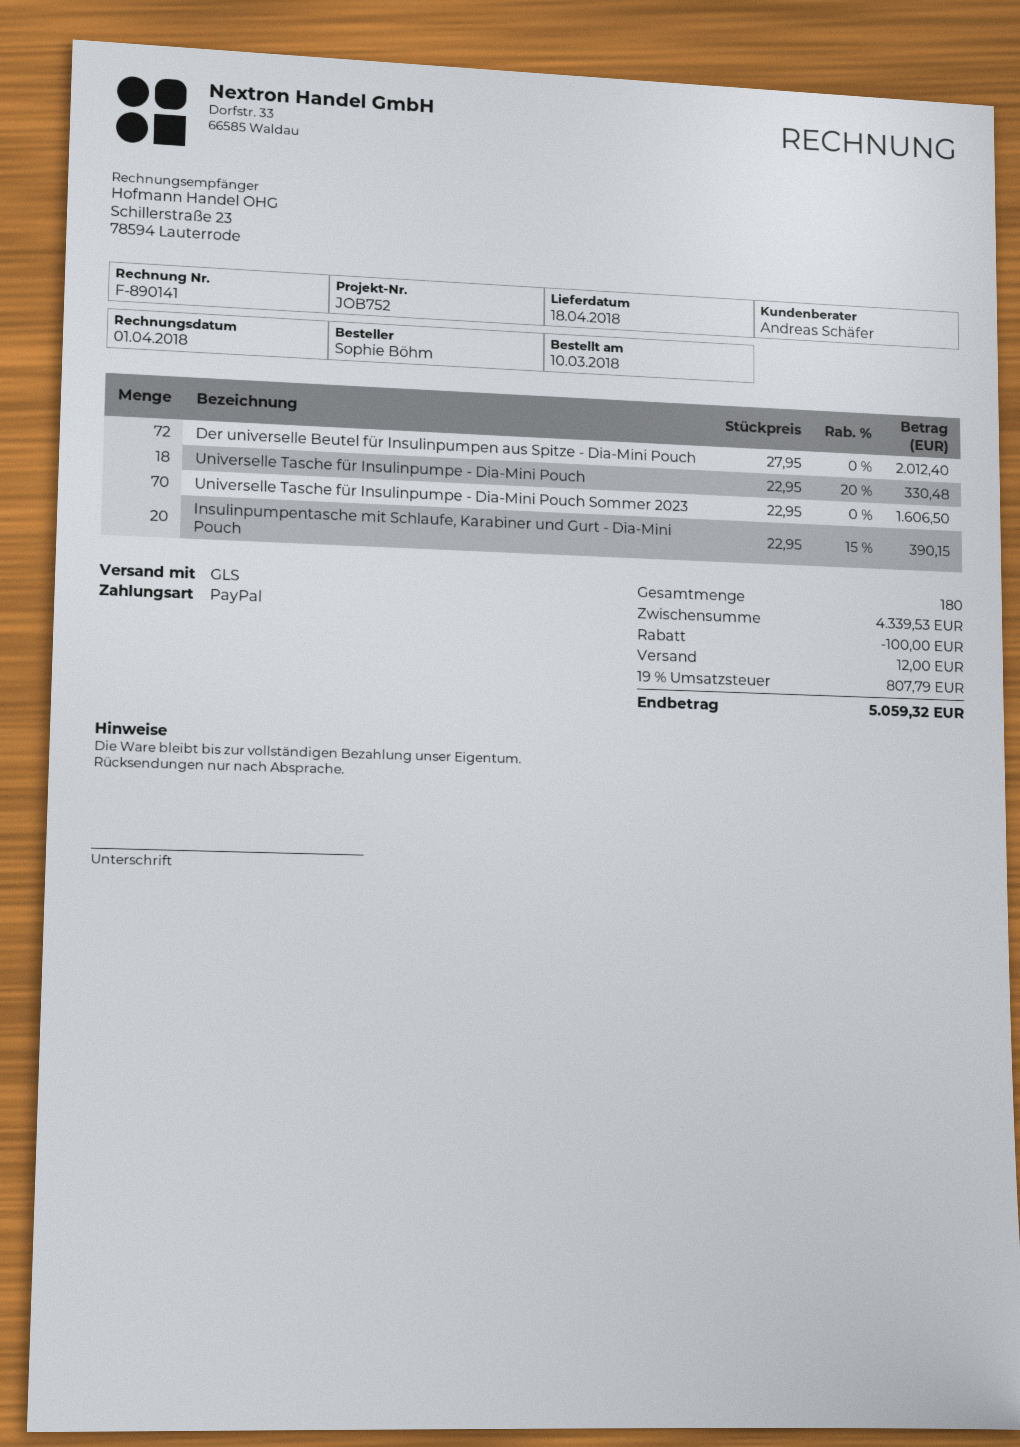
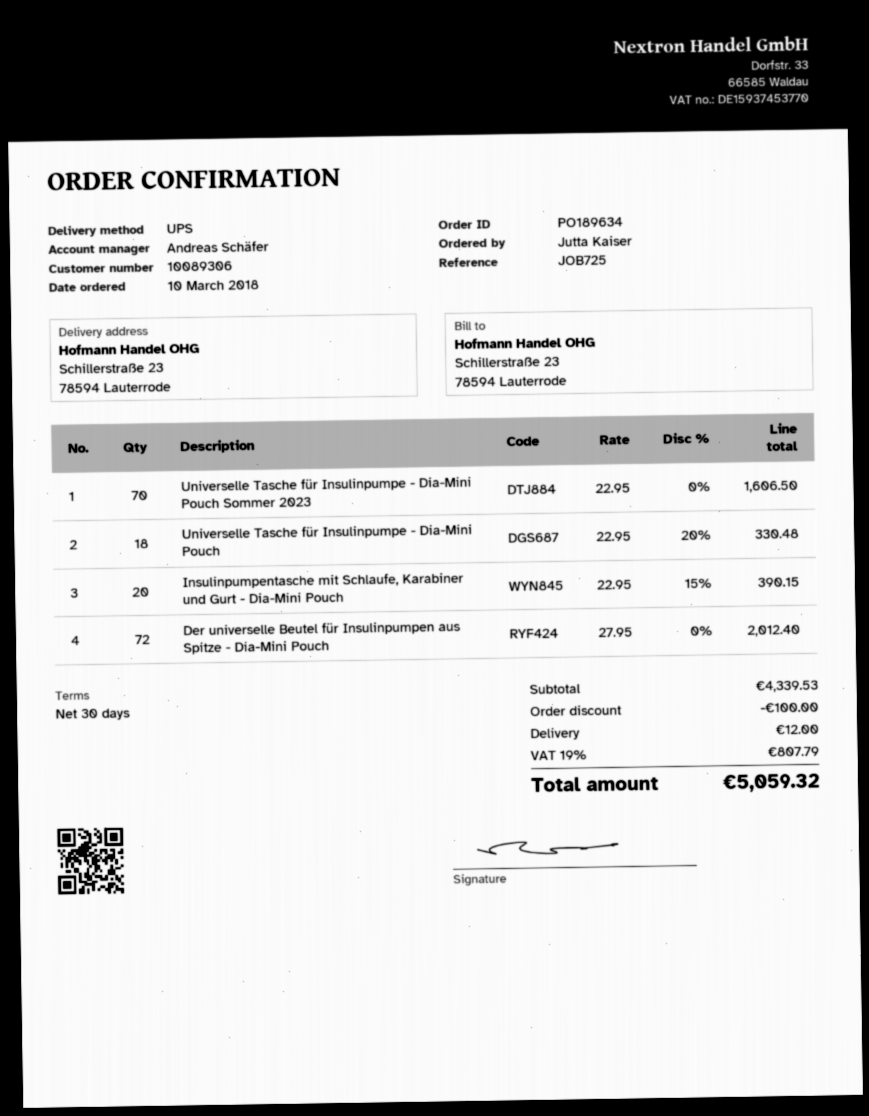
reference: JOB752 -> JOB725
ordered by: Sophie Böhm -> Jutta Kaiser
shipping method: GLS -> UPS

